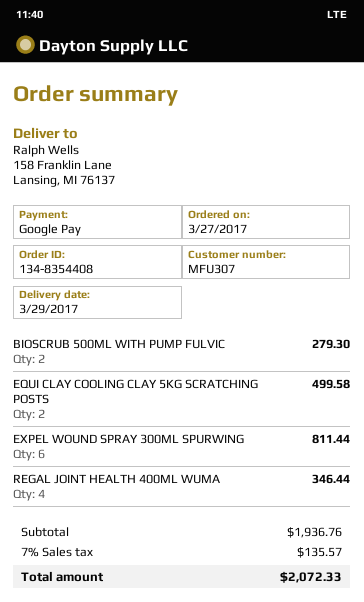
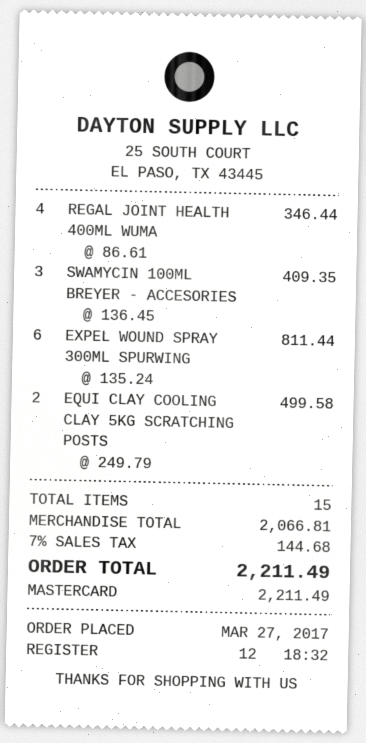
payment method: Google Pay -> Mastercard
BIOSCRUB 500ML WITH PUMP FULVIC: 2 for 279.30 -> none
SWAMYCIN 100ML BREYER - ACCESORIES: none -> 3 for 409.35
subtotal: 1936.76 -> 2066.81
tax: 7% = 135.57 -> 7% = 144.68
total: 2072.33 -> 2211.49

